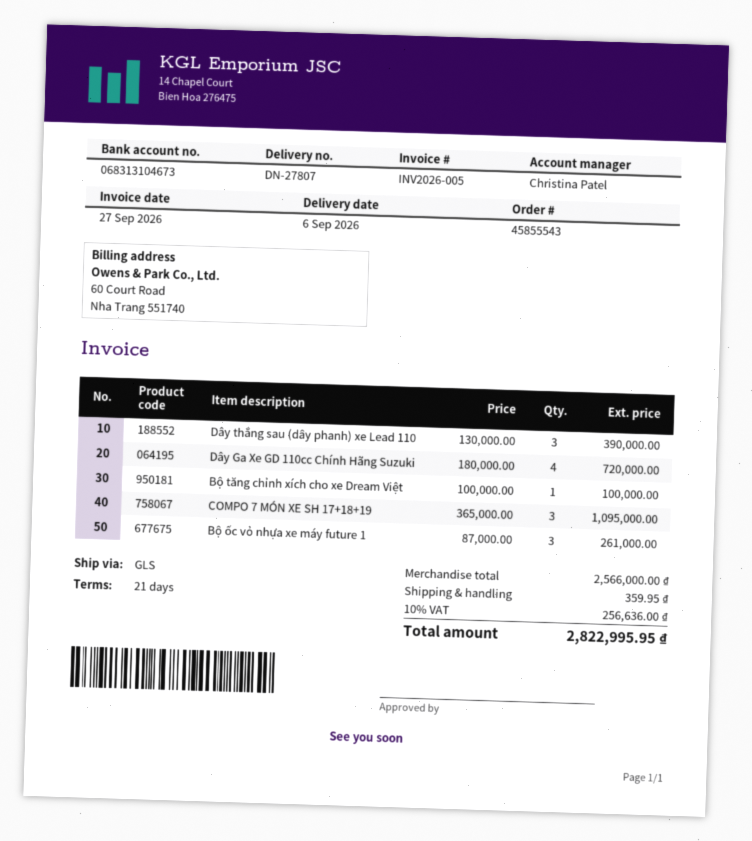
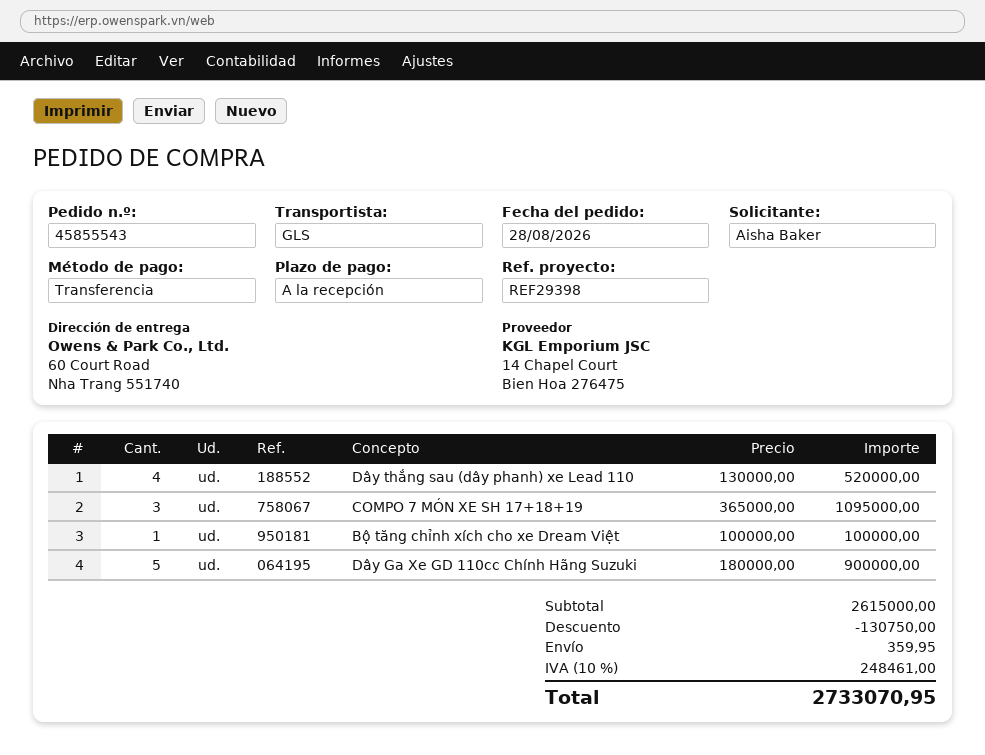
payment terms: 21 days -> on receipt
Dây thắng sau (dây phanh) xe Lead 110: 3 x 130000.00 = 390000.00 -> 4 x 130000.00 = 520000.00
Dây Ga Xe GD 110cc Chính Hãng Suzuki: 4 x 180000.00 = 720000.00 -> 5 x 180000.00 = 900000.00
Bộ ốc vỏ nhựa xe máy future 1: 3 x 87000.00 = 261000.00 -> none
subtotal: 2566000.00 -> 2615000.00
discount: none -> 130750.00
tax: 10% = 256636.00 -> 10% = 248461.00
total: 2822995.95 -> 2733070.95

